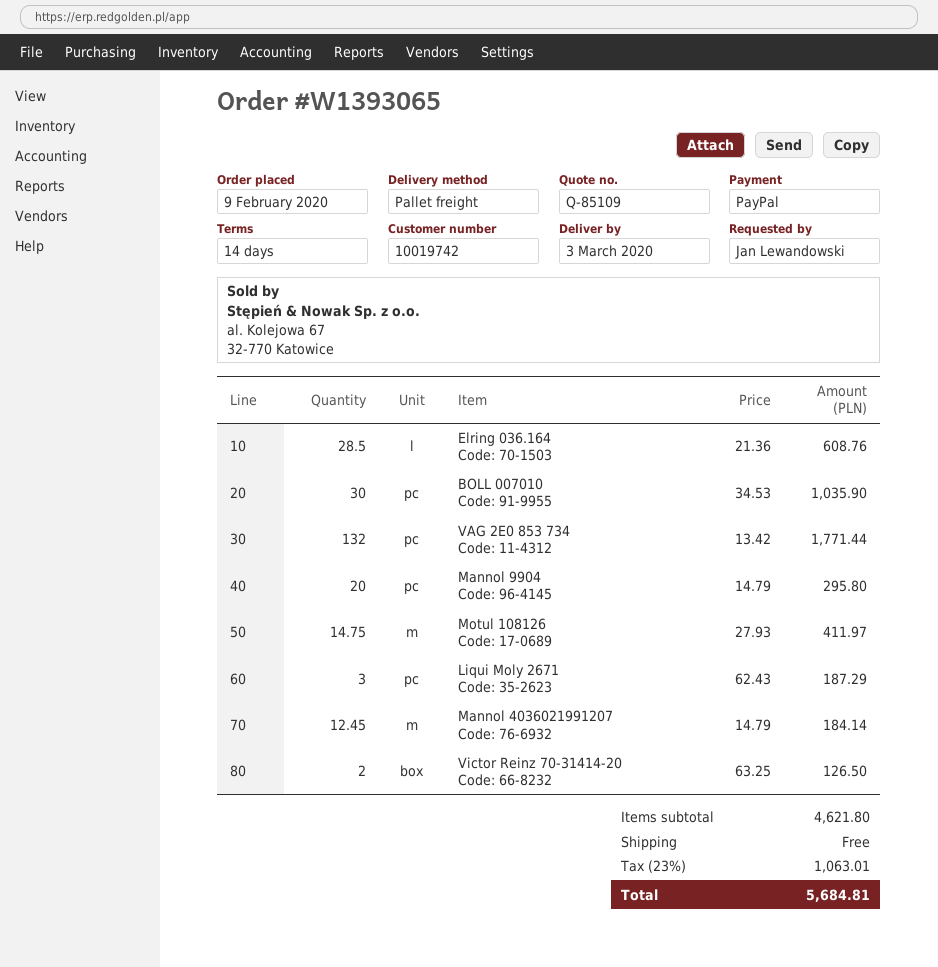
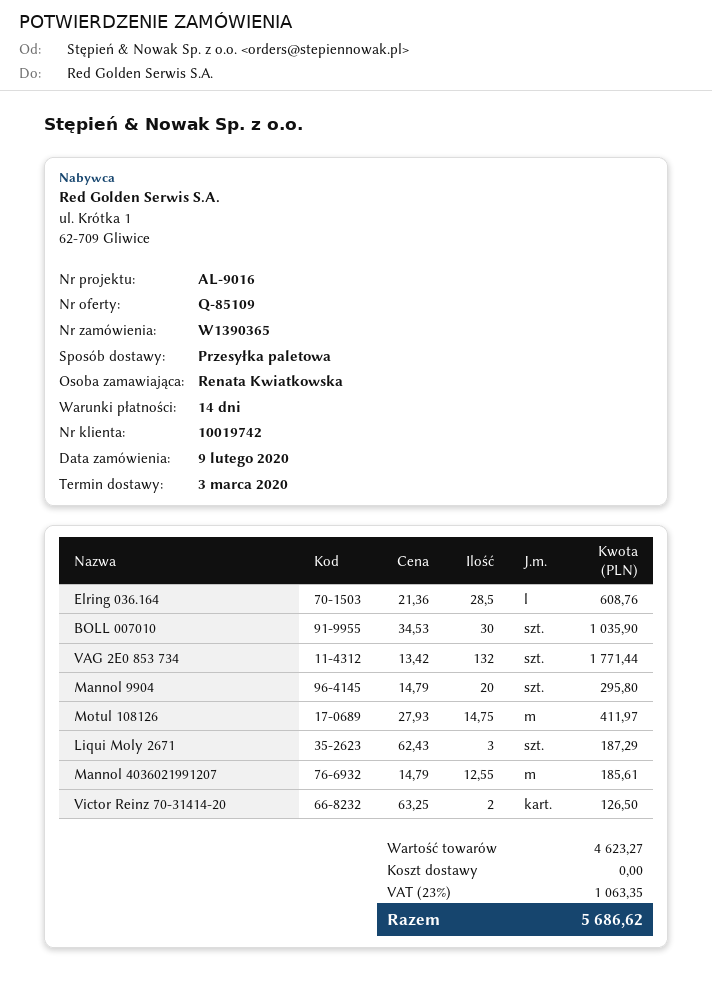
order number: W1393065 -> W1390365
ordered by: Jan Lewandowski -> Renata Kwiatkowska
Mannol 4036021991207: 12.45 x 14.79 = 184.14 -> 12.55 x 14.79 = 185.61
subtotal: 4621.80 -> 4623.27
tax: 23% = 1063.01 -> 23% = 1063.35
total: 5684.81 -> 5686.62

